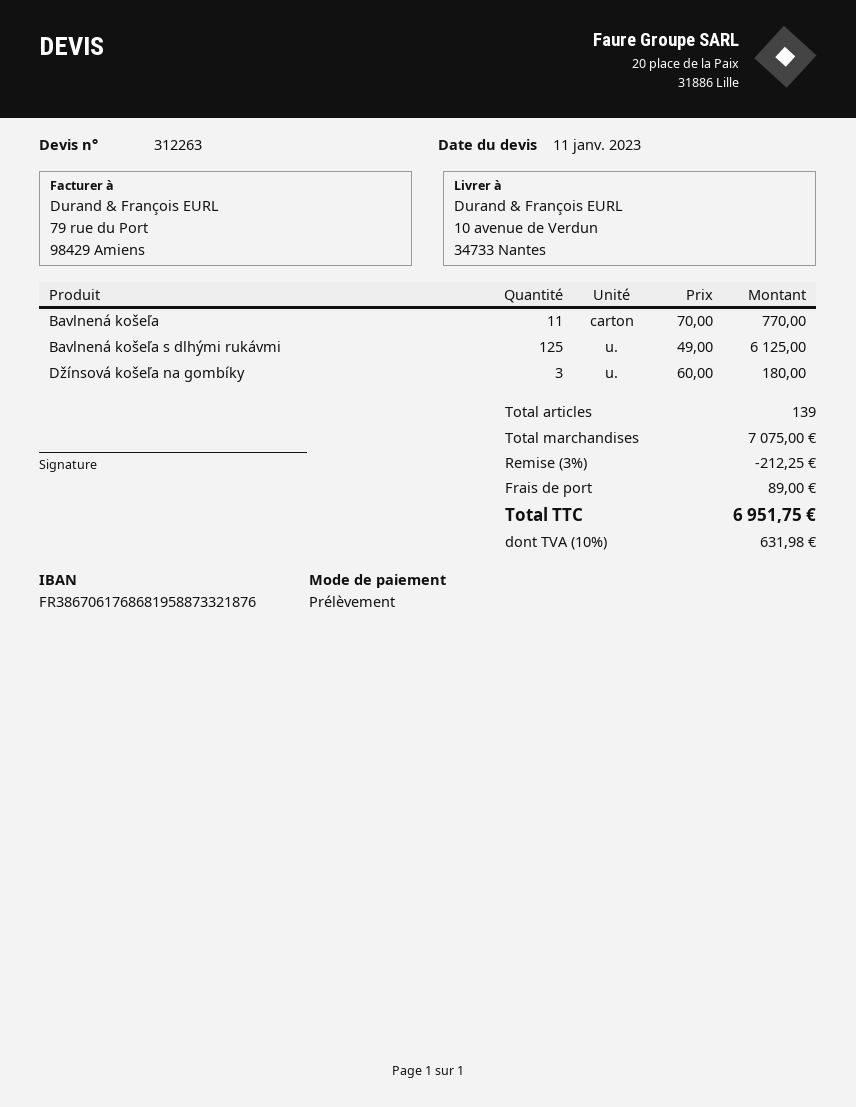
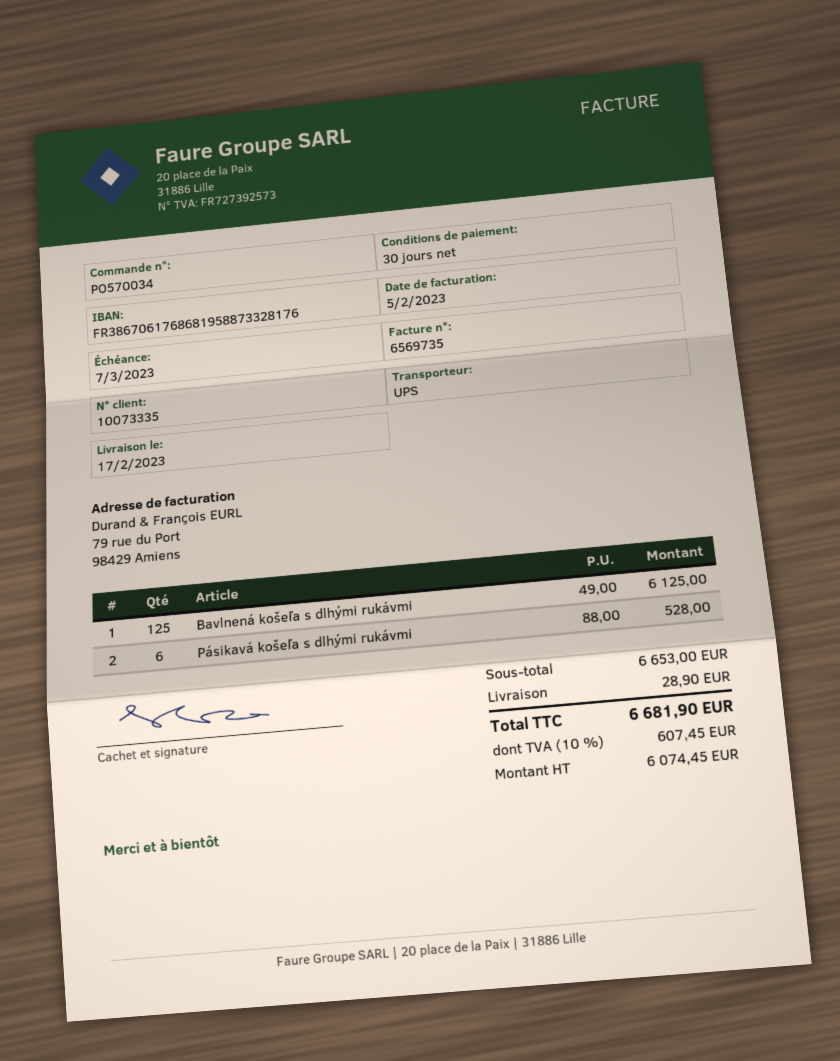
bank account: FR3867061768681958873321876 -> FR3867061768681958873328176
Bavlnená košeľa: 11 x 70.00 = 770.00 -> none
Džínsová košeľa na gombíky: 3 x 60.00 = 180.00 -> none
Pásikavá košeľa s dlhými rukávmi: none -> 6 x 88.00 = 528.00
subtotal: 7075.00 -> 6653.00
discount: 3% = 212.25 -> none
shipping: 89.00 -> 28.90
tax: 10% = 631.98 -> 10% = 607.45
total: 6951.75 -> 6681.90

